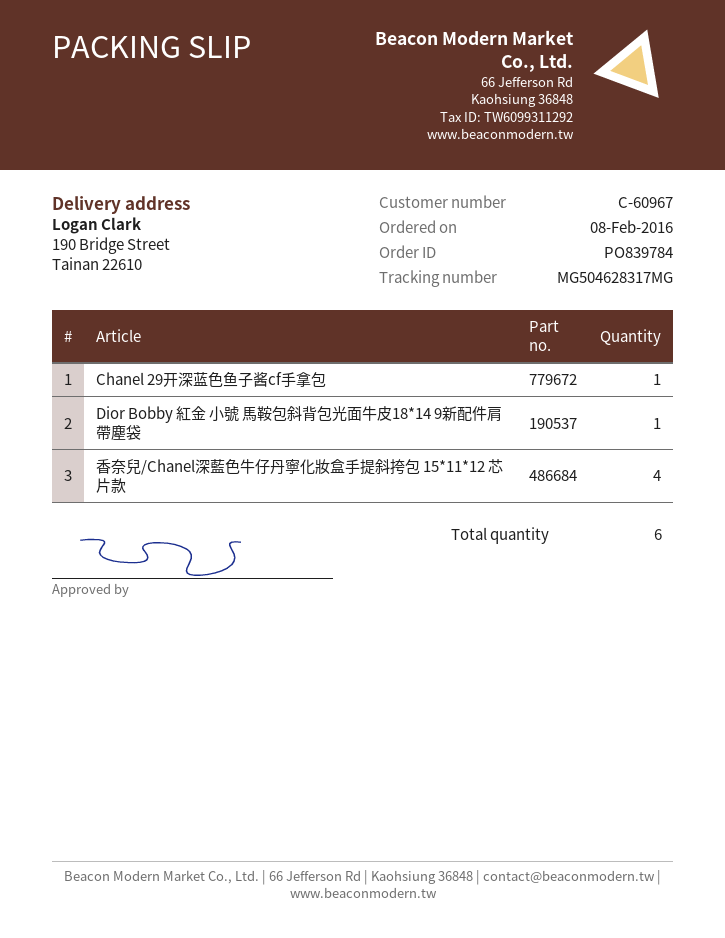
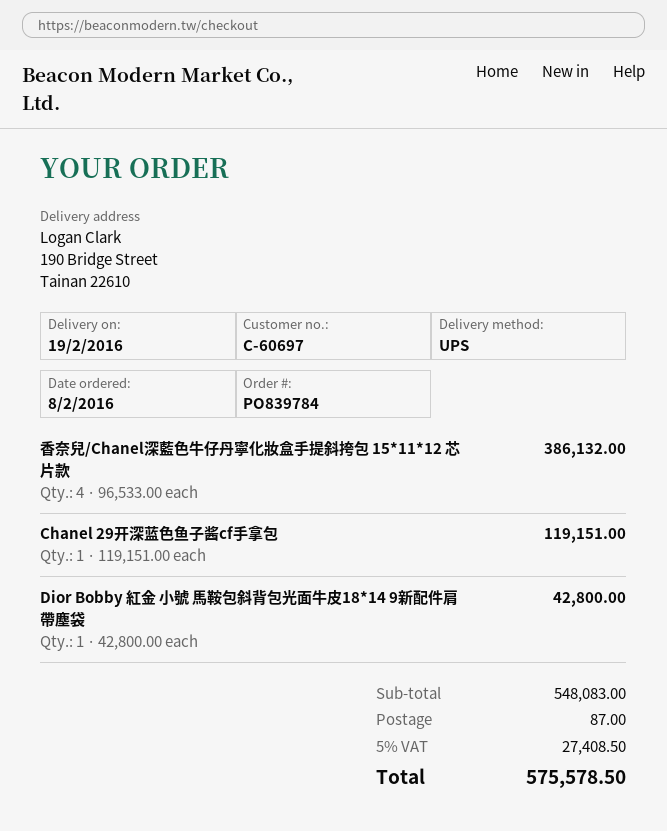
customer number: C-60967 -> C-60697

